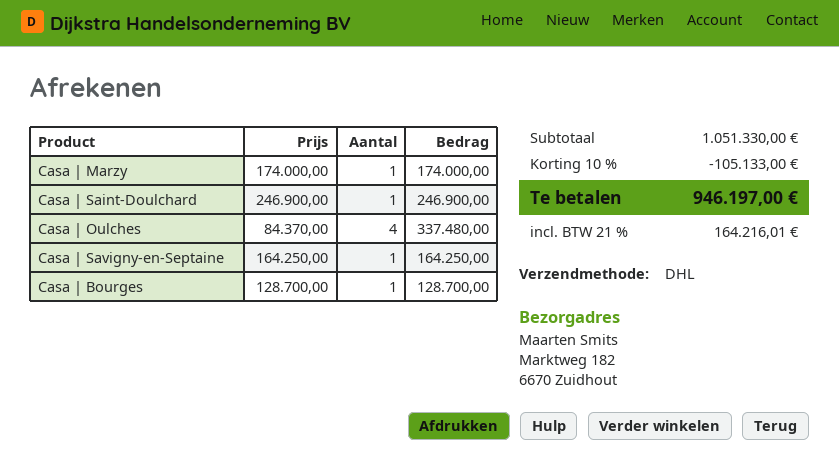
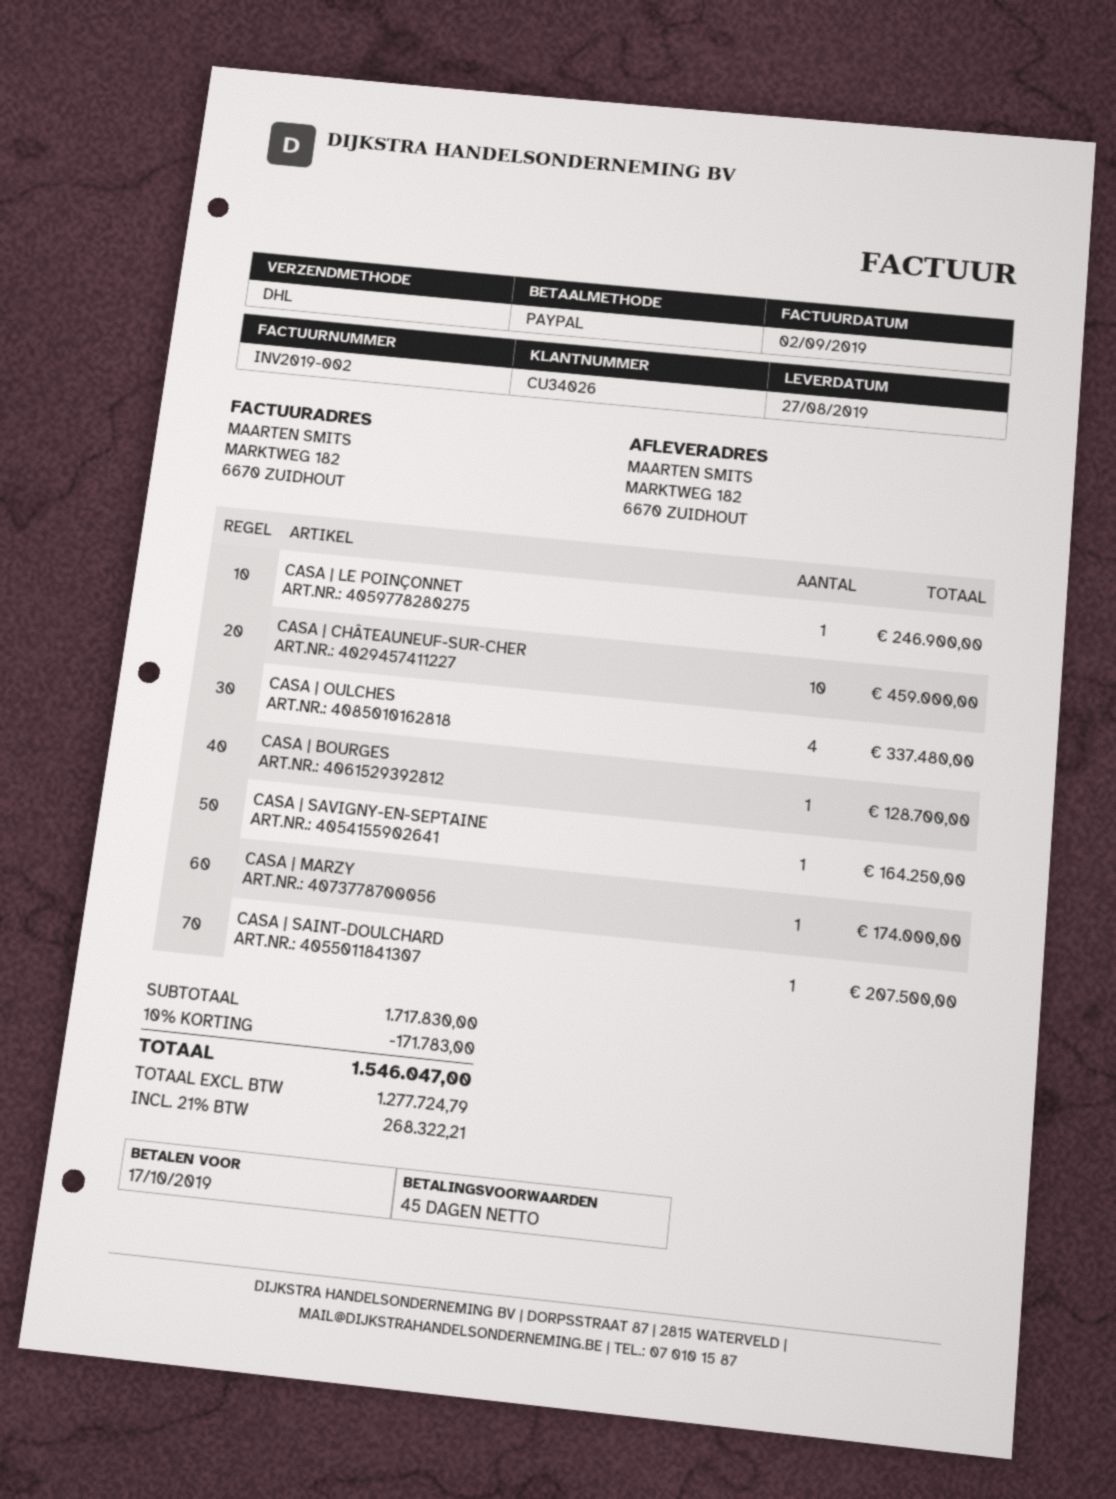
Casa | Saint-Doulchard: 1 for 246900.00 -> 1 for 207500.00
CASA | LE POINÇONNET: none -> 1 for 246900.00
CASA | CHÂTEAUNEUF-SUR-CHER: none -> 10 for 459000.00
subtotal: 1051330.00 -> 1717830.00
discount: 10% = 105133.00 -> 10% = 171783.00
tax: 21% = 164216.01 -> 21% = 268322.21
total: 946197.00 -> 1546047.00

